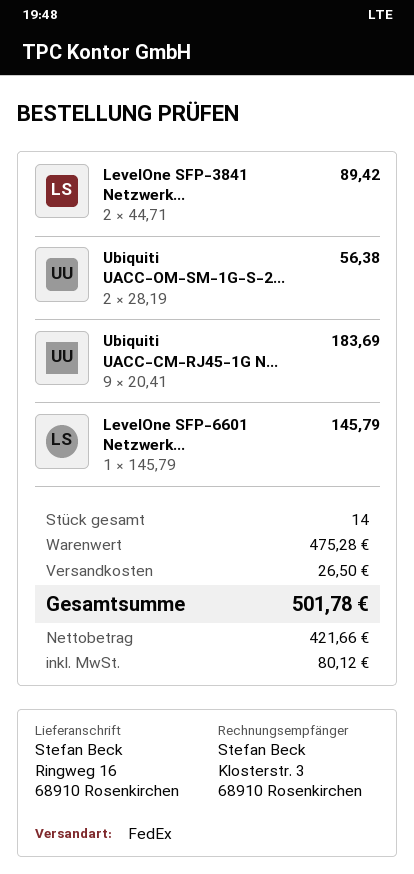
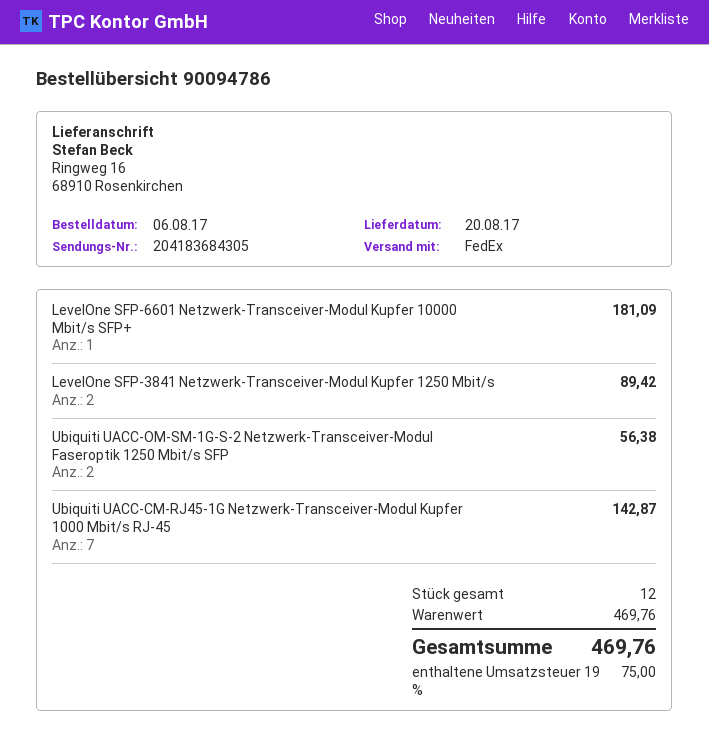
Ubiquiti UACC-CM-RJ45-1G N...: 9 for 183.69 -> 7 for 142.87
LevelOne SFP-6601 Netzwerk...: 1 for 145.79 -> 1 for 181.09
total quantity: 14 -> 12
subtotal: 475.28 -> 469.76
shipping: 26.50 -> none
tax: 80.12 -> 75.00
total: 501.78 -> 469.76

